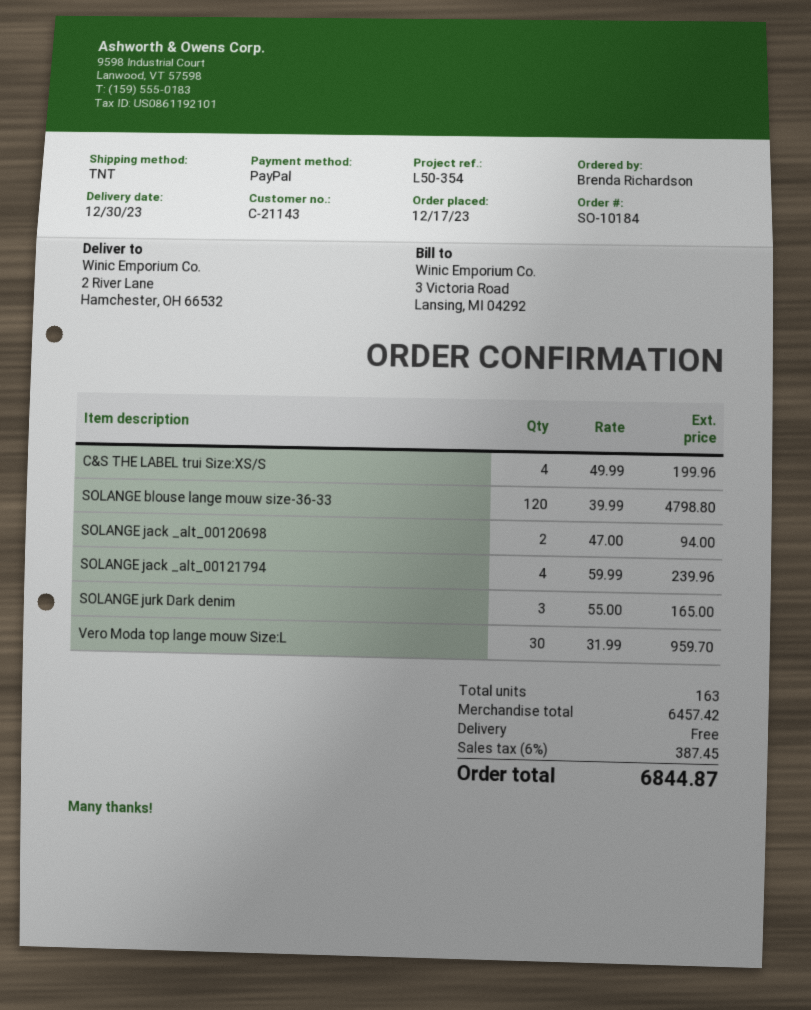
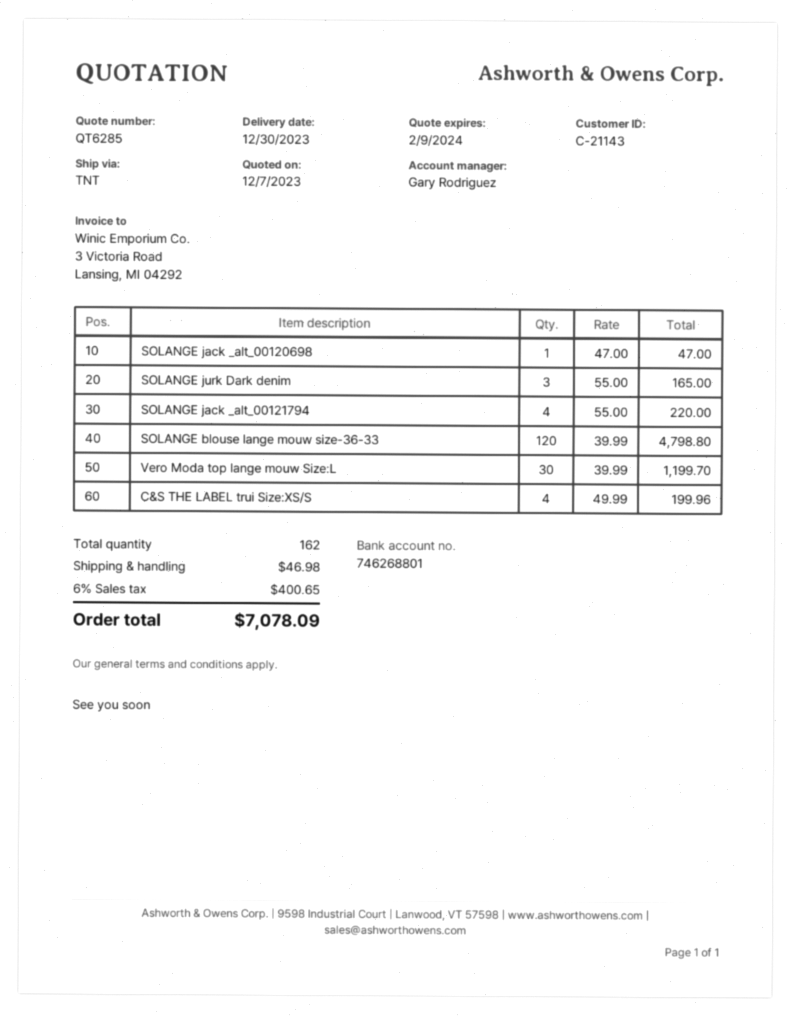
SOLANGE jack _alt_00120698: 2 x 47.00 = 94.00 -> 1 x 47.00 = 47.00
SOLANGE jack _alt_00121794: 4 x 59.99 = 239.96 -> 4 x 55.00 = 220.00
Vero Moda top lange mouw Size:L: 30 x 31.99 = 959.70 -> 30 x 39.99 = 1199.70
total quantity: 163 -> 162
shipping: 0.00 -> 46.98
tax: 6% = 387.45 -> 6% = 400.65
total: 6844.87 -> 7078.09

